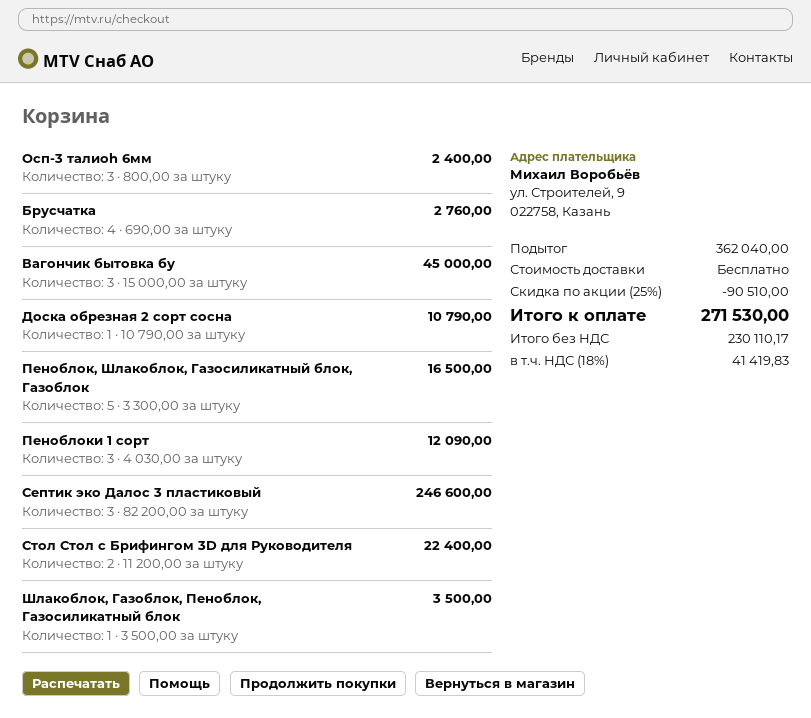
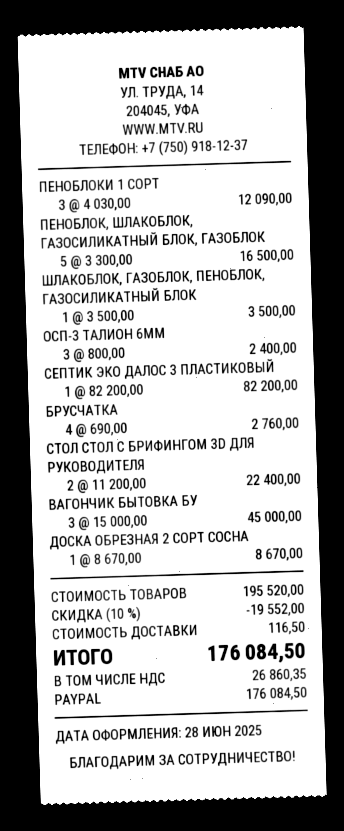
Доска обрезная 2 сорт сосна: 1 x 10790.00 = 10790.00 -> 1 x 8670.00 = 8670.00
Септик эко Далос 3 пластиковый: 3 x 82200.00 = 246600.00 -> 1 x 82200.00 = 82200.00
subtotal: 362040.00 -> 195520.00
discount: 25% = 90510.00 -> 10% = 19552.00
shipping: 0.00 -> 116.50
tax: 41419.83 -> 26860.35
total: 271530.00 -> 176084.50

